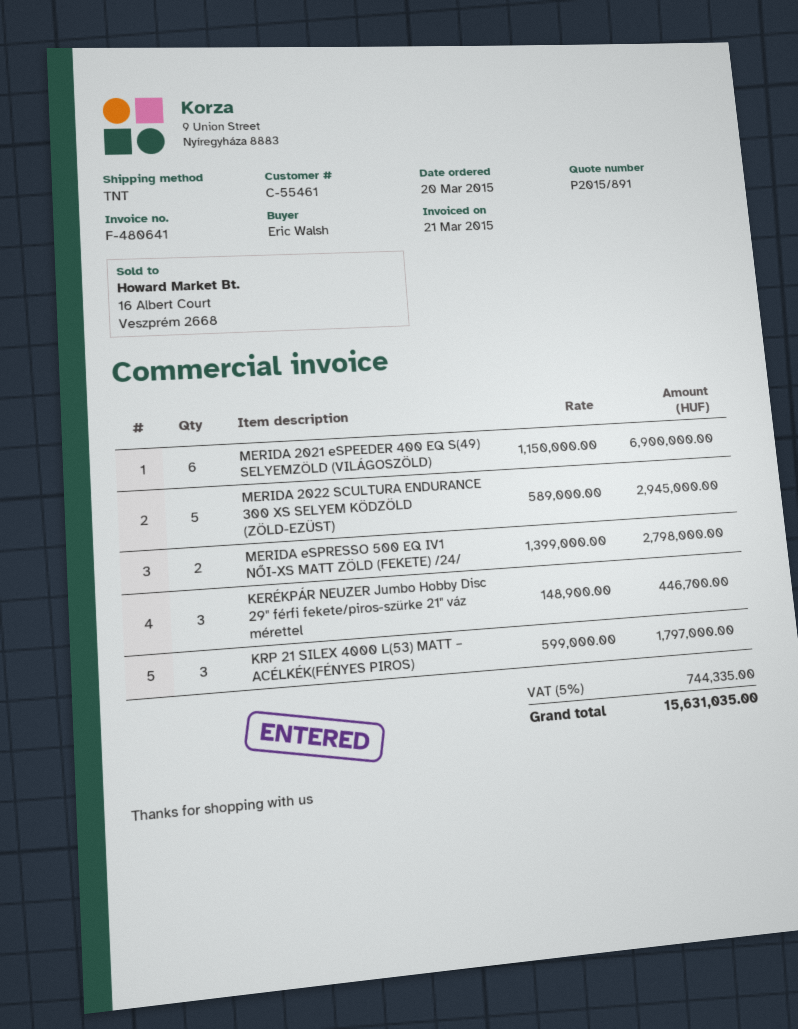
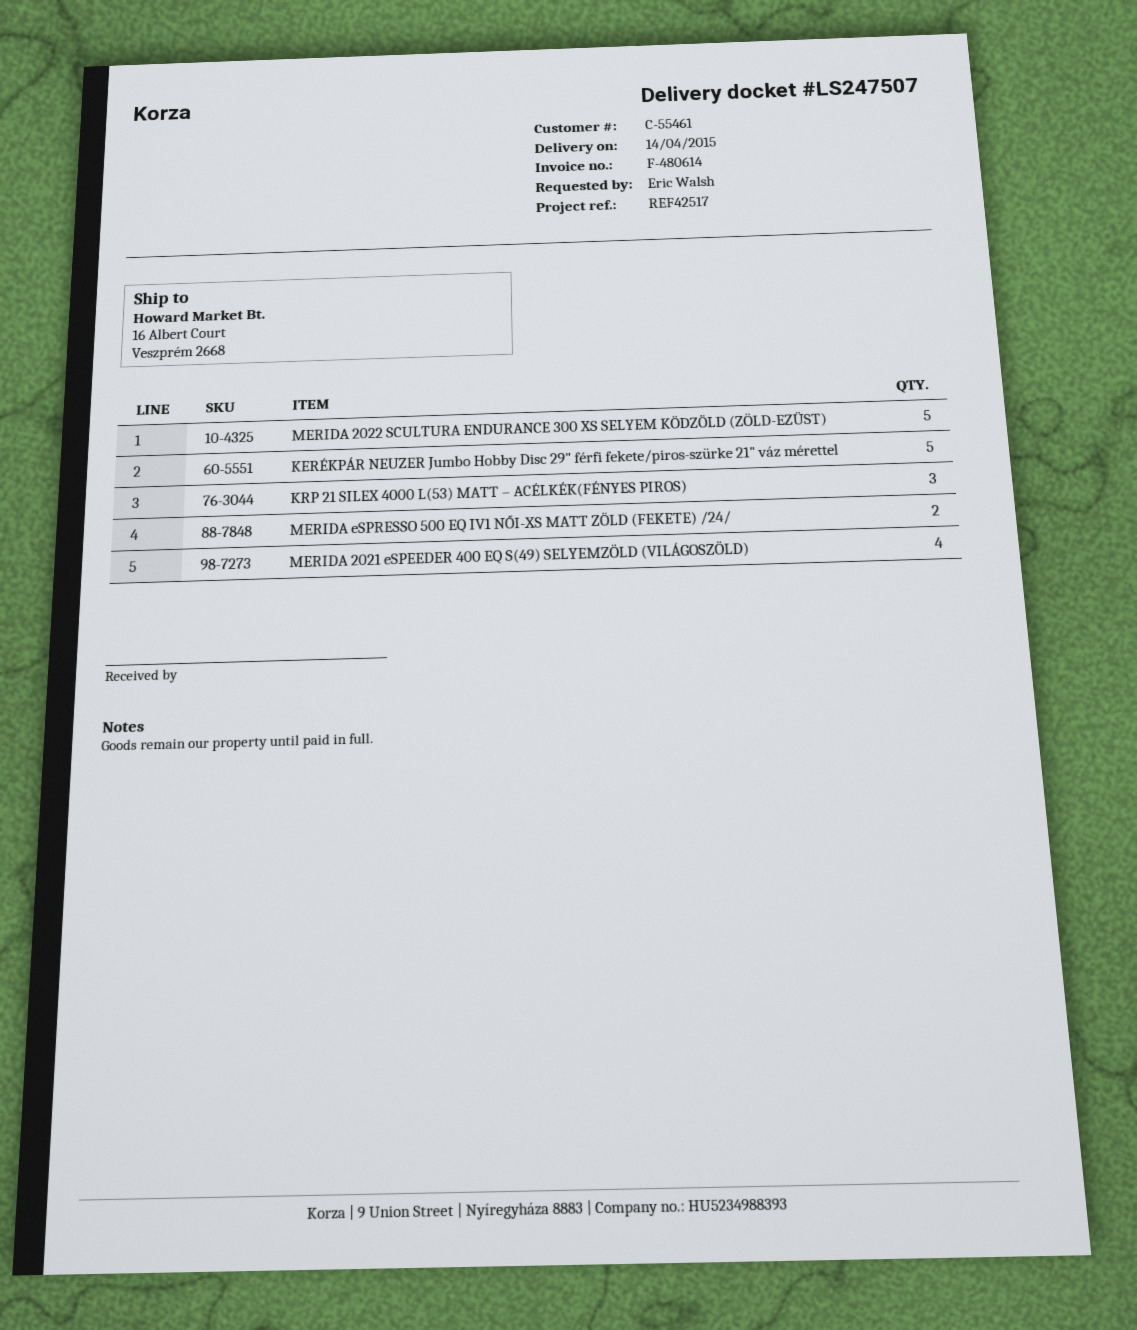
invoice number: F-480641 -> F-480614
MERIDA 2021 eSPEEDER 400 EQ S(49) SELYEMZÖLD (VILÁGOSZÖLD): 6 -> 4
KERÉKPÁR NEUZER Jumbo Hobby Disc 29" férfi fekete/piros-szürke 21" váz mérettel: 3 -> 5

